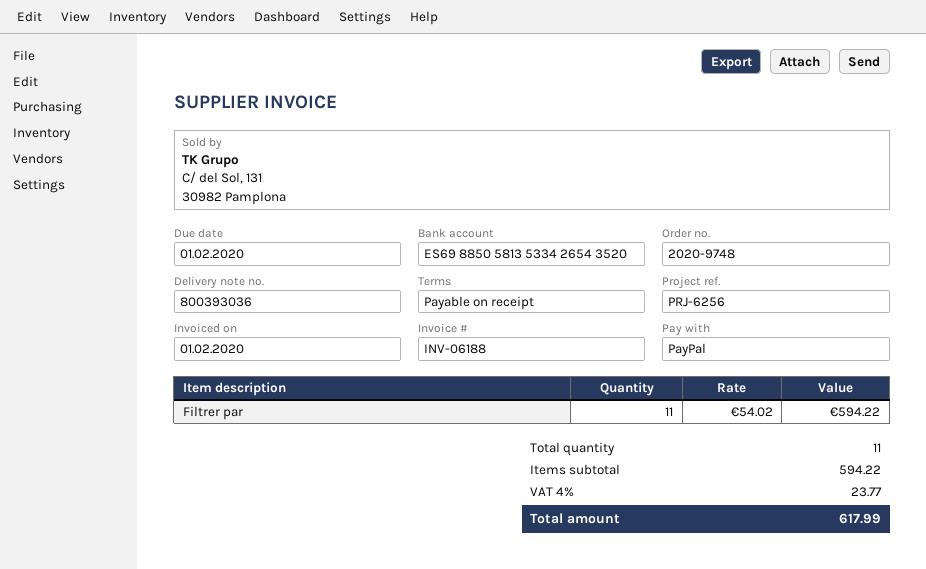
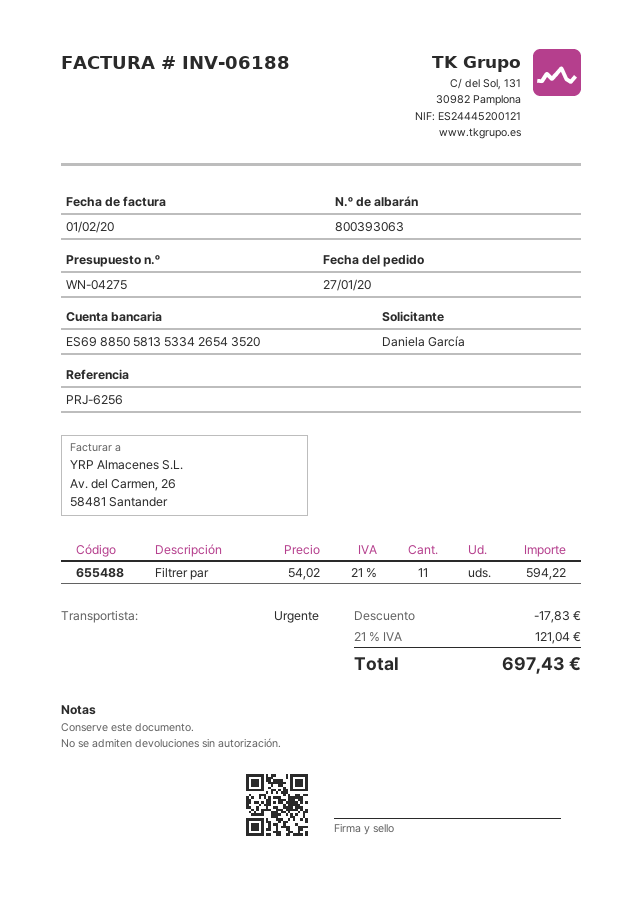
delivery note number: 800393036 -> 800393063
discount: none -> 17.83
tax: 4% = 23.77 -> 21% = 121.04
total: 617.99 -> 697.43

